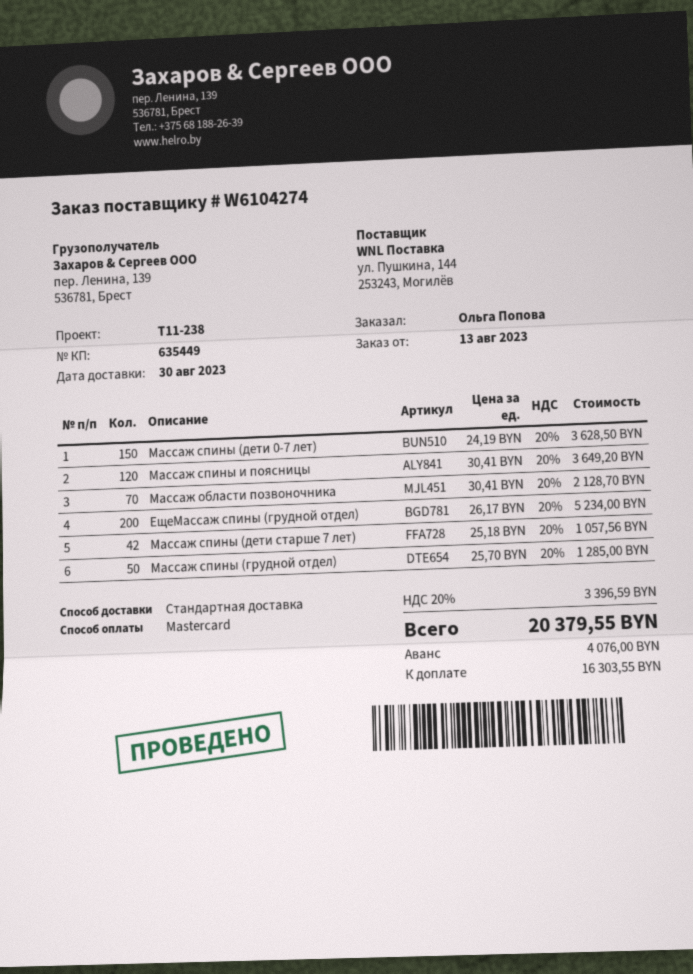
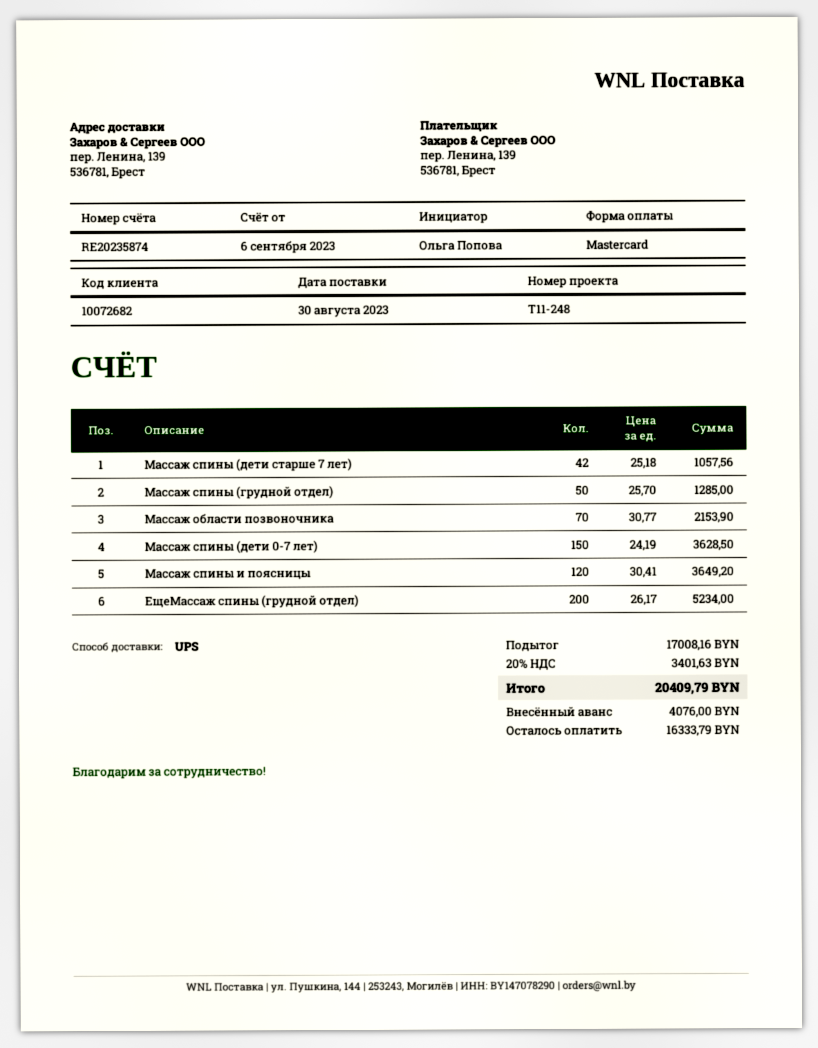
reference: T11-238 -> T11-248
shipping method: standard -> UPS
Массаж области позвоночника: 70 x 30.41 = 2128.70 -> 70 x 30.77 = 2153.90
tax: 20% = 3396.59 -> 20% = 3401.63
total: 20379.55 -> 20409.79
balance: 16303.55 -> 16333.79

